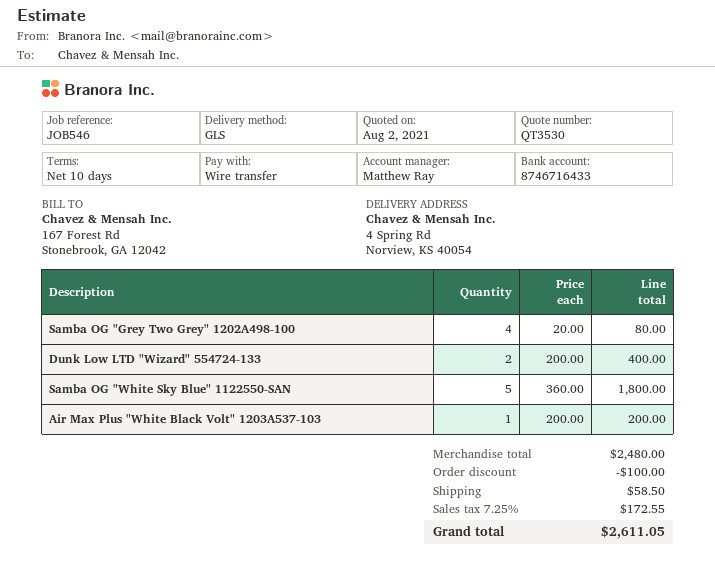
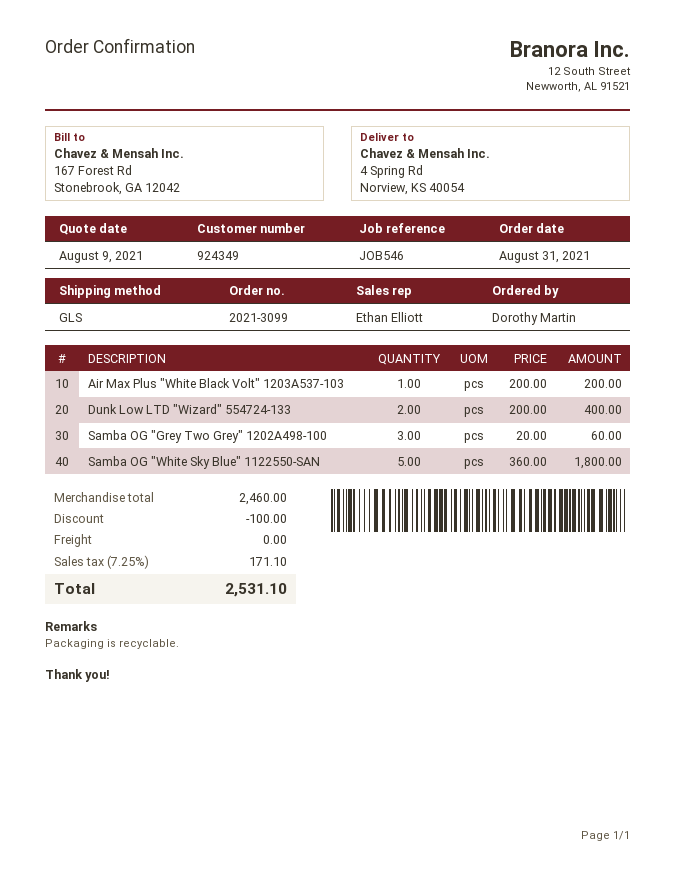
quote date: 2021-08-02 -> 2021-08-09
sales rep: Matthew Ray -> Ethan Elliott
Samba OG "Grey Two Grey" 1202A498-100: 4 x 20.00 = 80.00 -> 3 x 20.00 = 60.00
subtotal: 2480.00 -> 2460.00
shipping: 58.50 -> 0.00
tax: 7.25% = 172.55 -> 7.25% = 171.10
total: 2611.05 -> 2531.10

